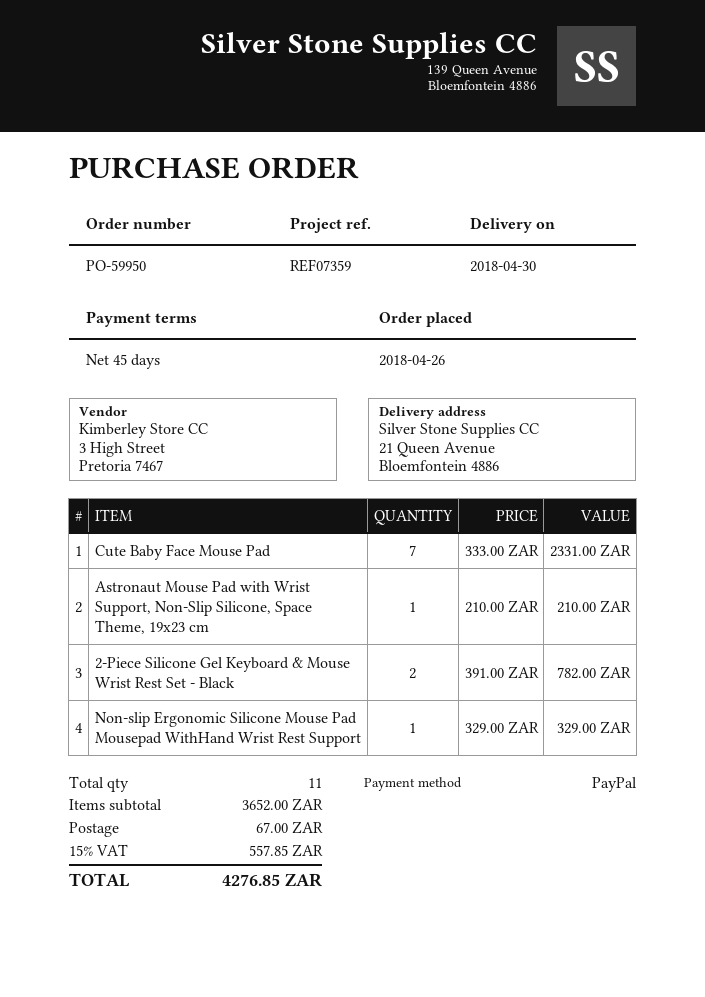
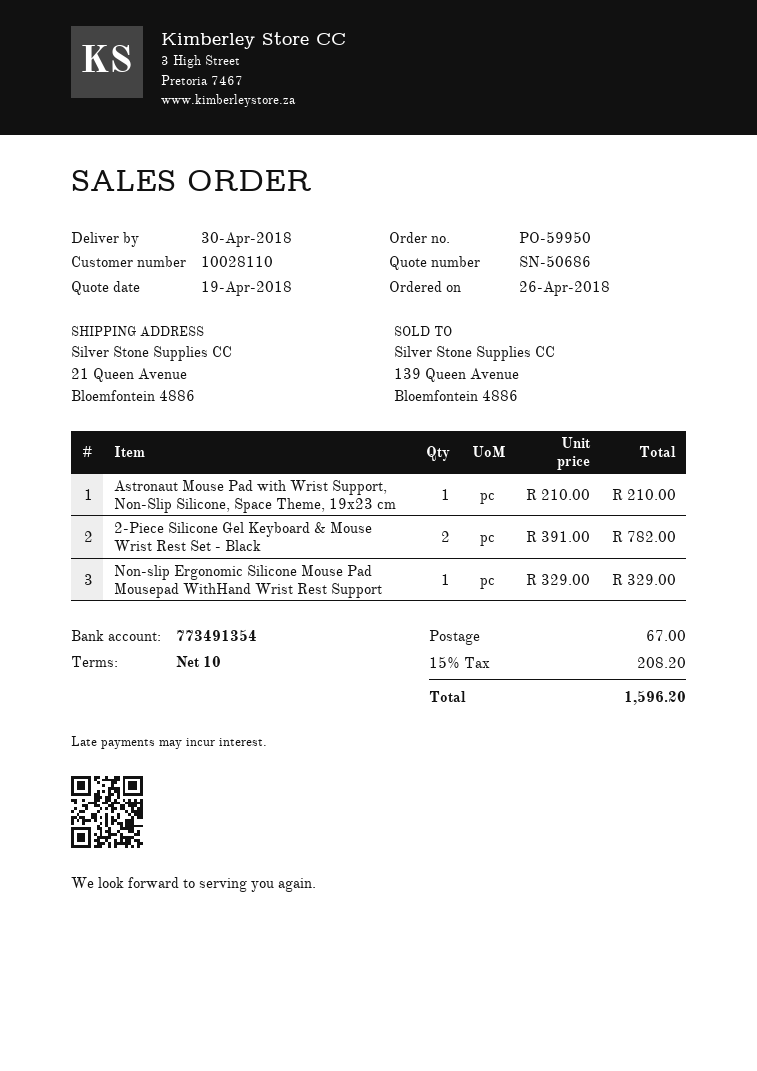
payment terms: 45 days -> 10 days
Cute Baby Face Mouse Pad: 7 x 333.00 = 2331.00 -> none
tax: 15% = 557.85 -> 15% = 208.20
total: 4276.85 -> 1596.20

